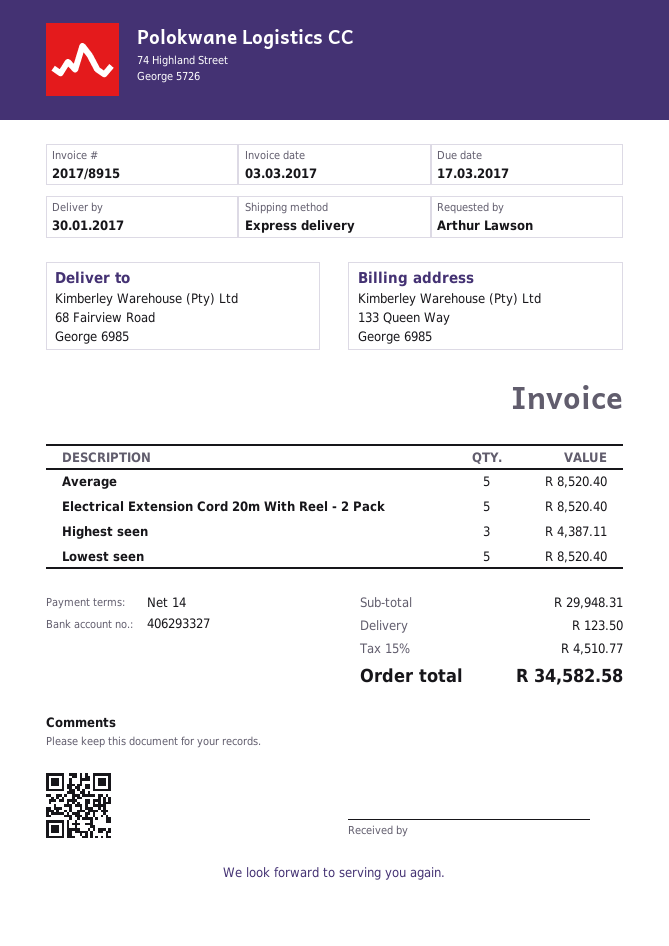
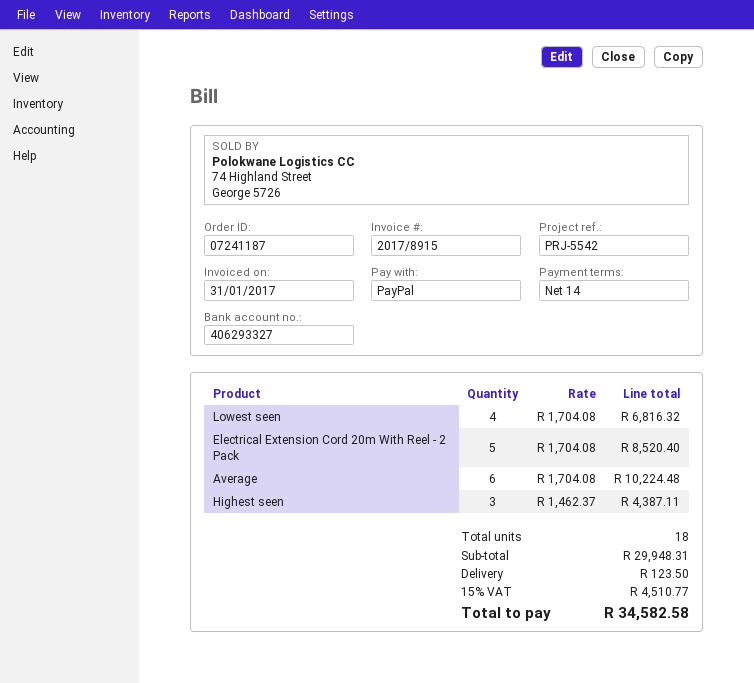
invoice date: 2017-03-03 -> 2017-01-31
Average: 5 for 8520.40 -> 6 for 10224.48
Lowest seen: 5 for 8520.40 -> 4 for 6816.32

